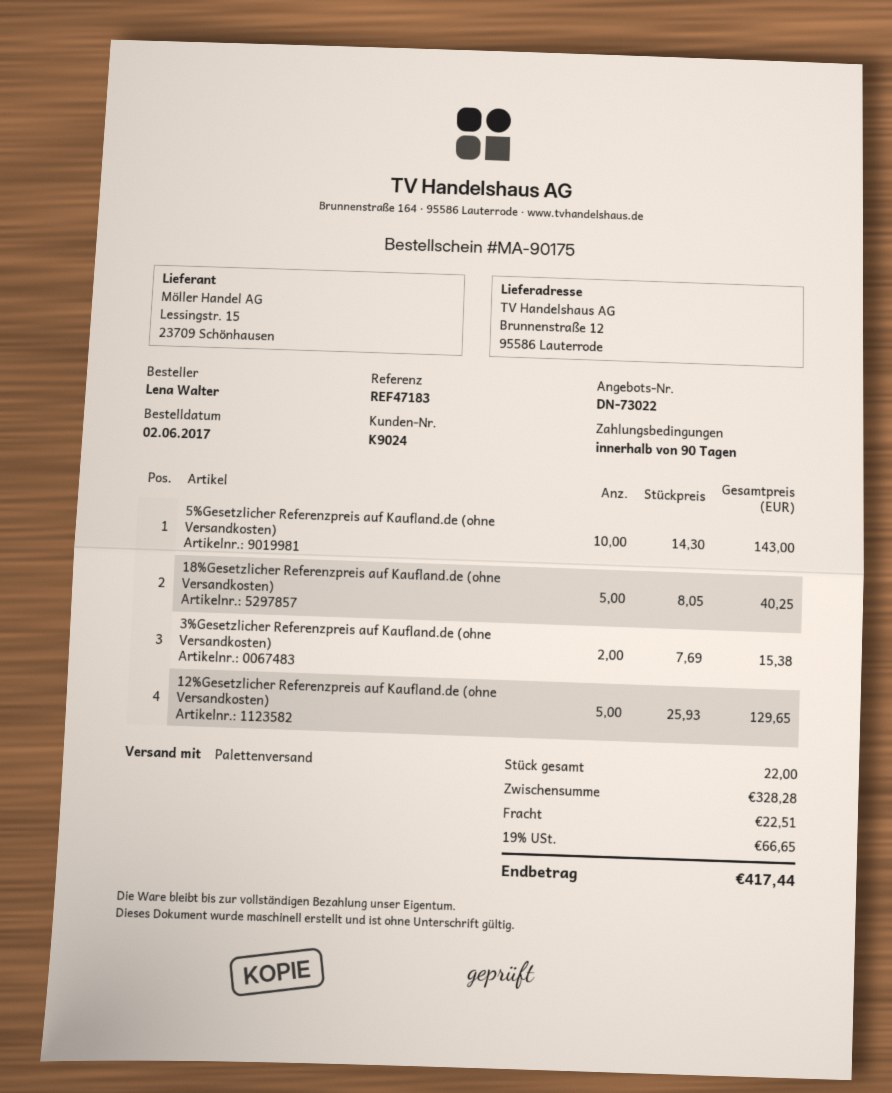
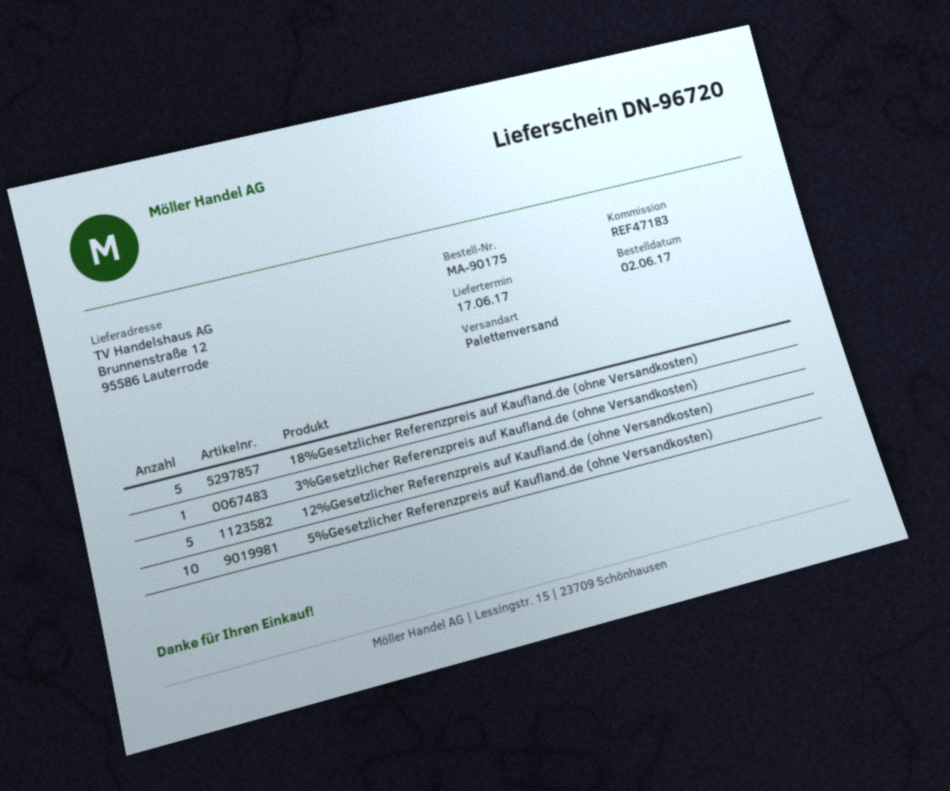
3%Gesetzlicher Referenzpreis auf Kaufland.de (ohne Versandkosten): 2 -> 1

